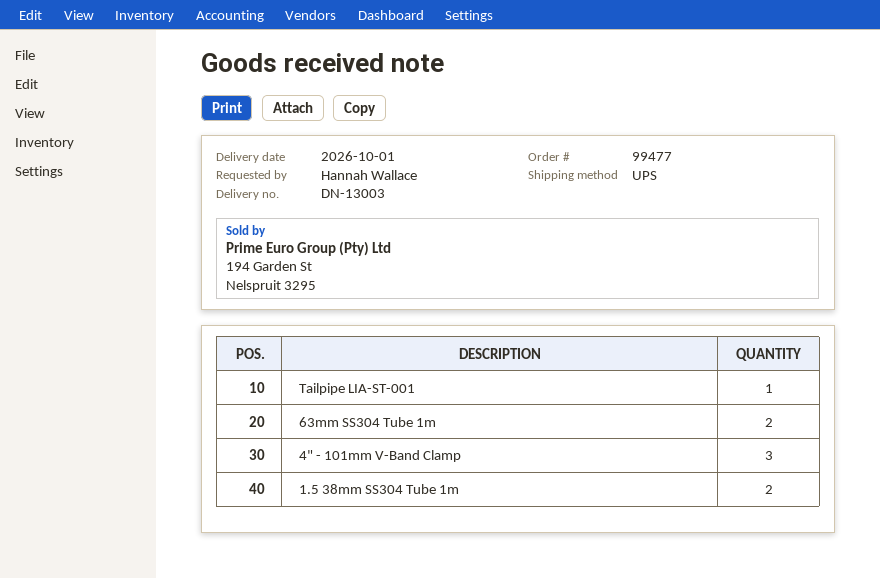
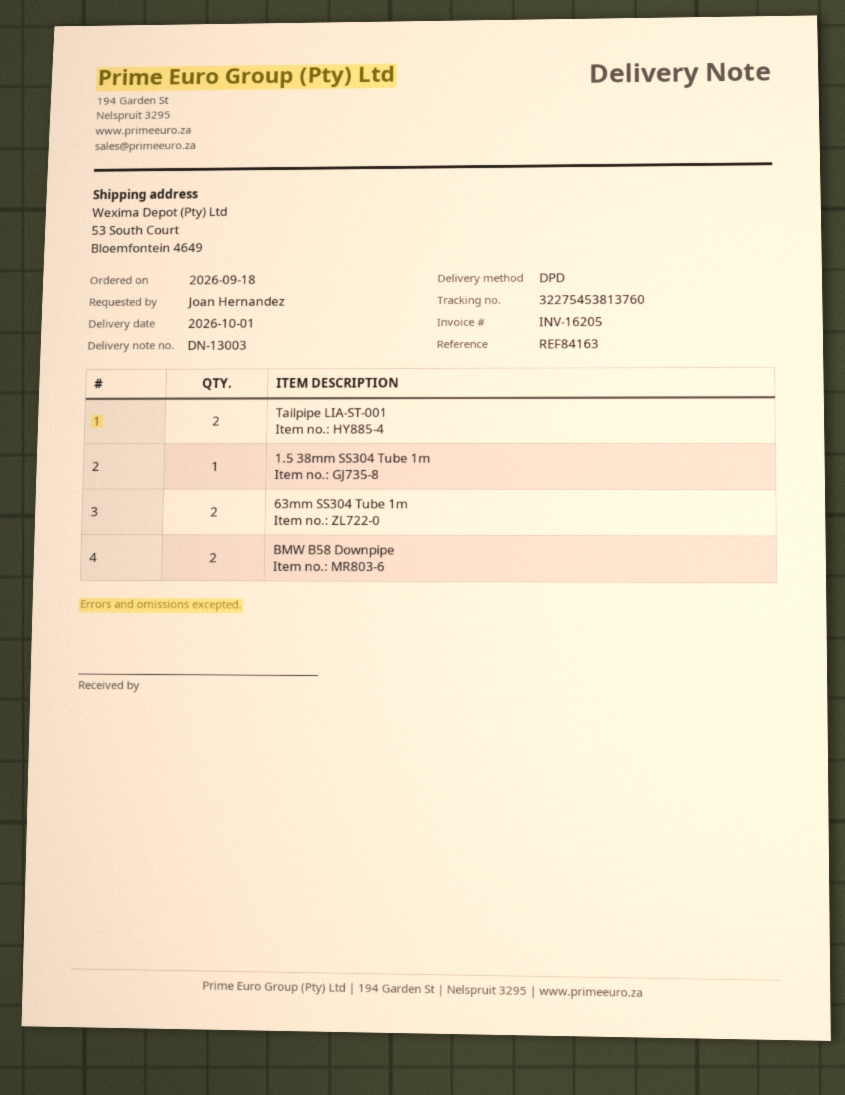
ordered by: Hannah Wallace -> Joan Hernandez
shipping method: UPS -> DPD
Tailpipe LIA-ST-001: 1 -> 2
4" - 101mm V-Band Clamp: 3 -> none
1.5 38mm SS304 Tube 1m: 2 -> 1
BMW B58 Downpipe: none -> 2

